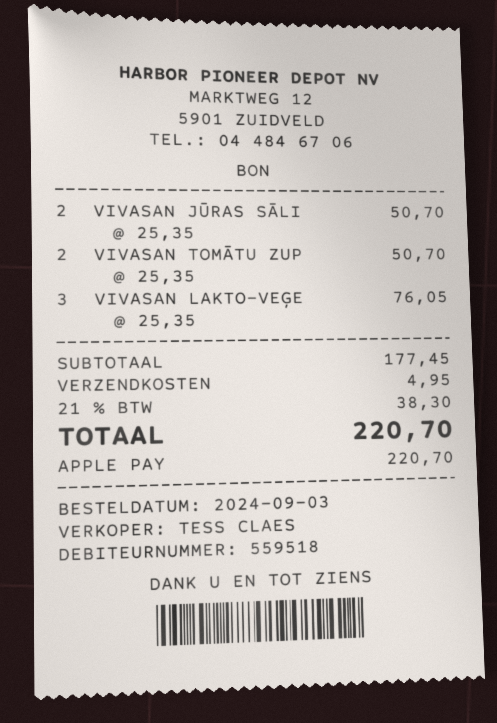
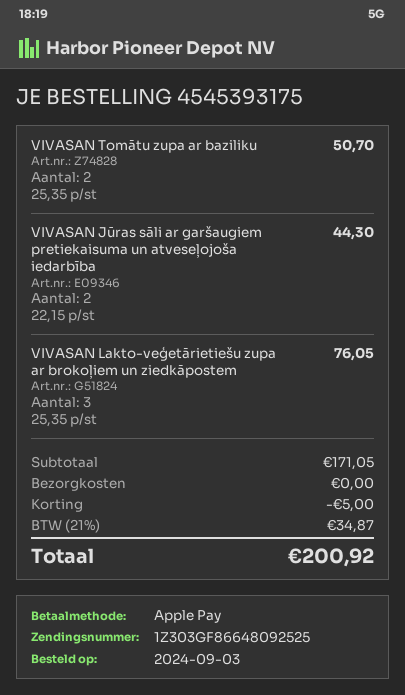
VIVASAN JŪRAS SĀLI: 2 x 25.35 = 50.70 -> 2 x 22.15 = 44.30
subtotal: 177.45 -> 171.05
discount: none -> 5.00
shipping: 4.95 -> 0.00
tax: 21% = 38.30 -> 21% = 34.87
total: 220.70 -> 200.92

